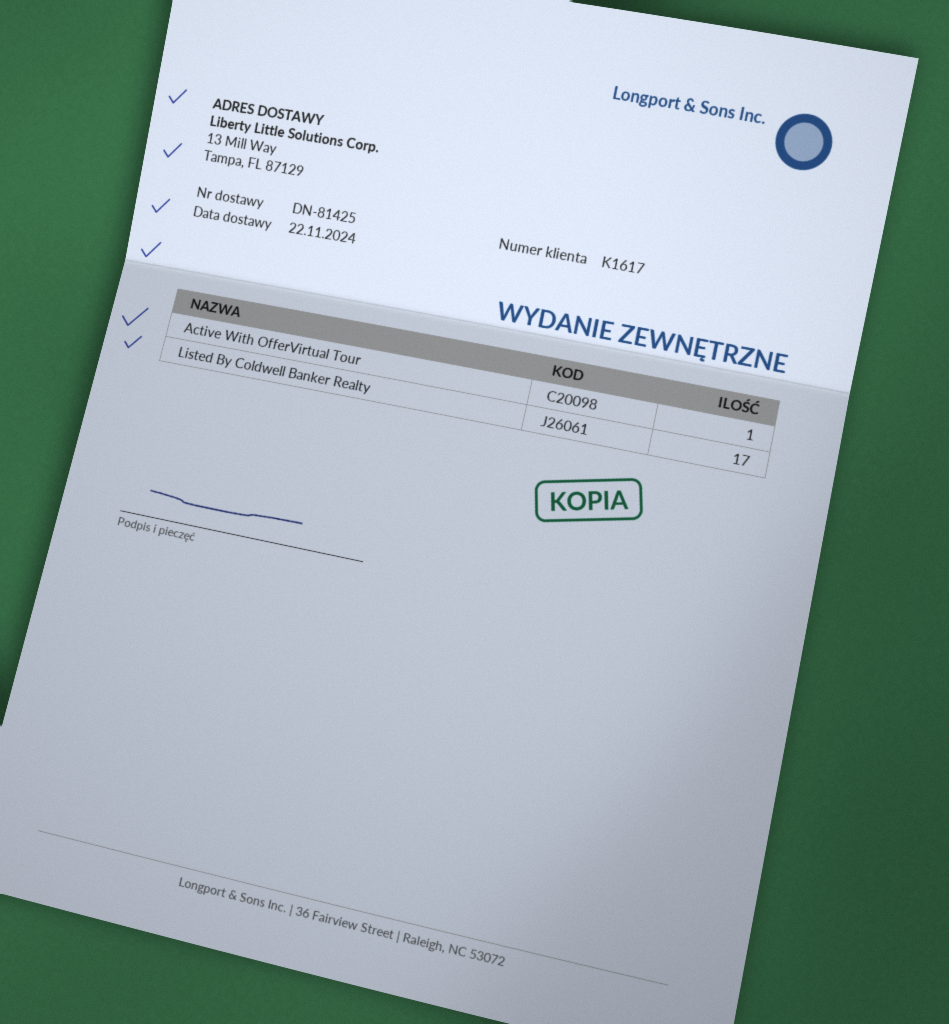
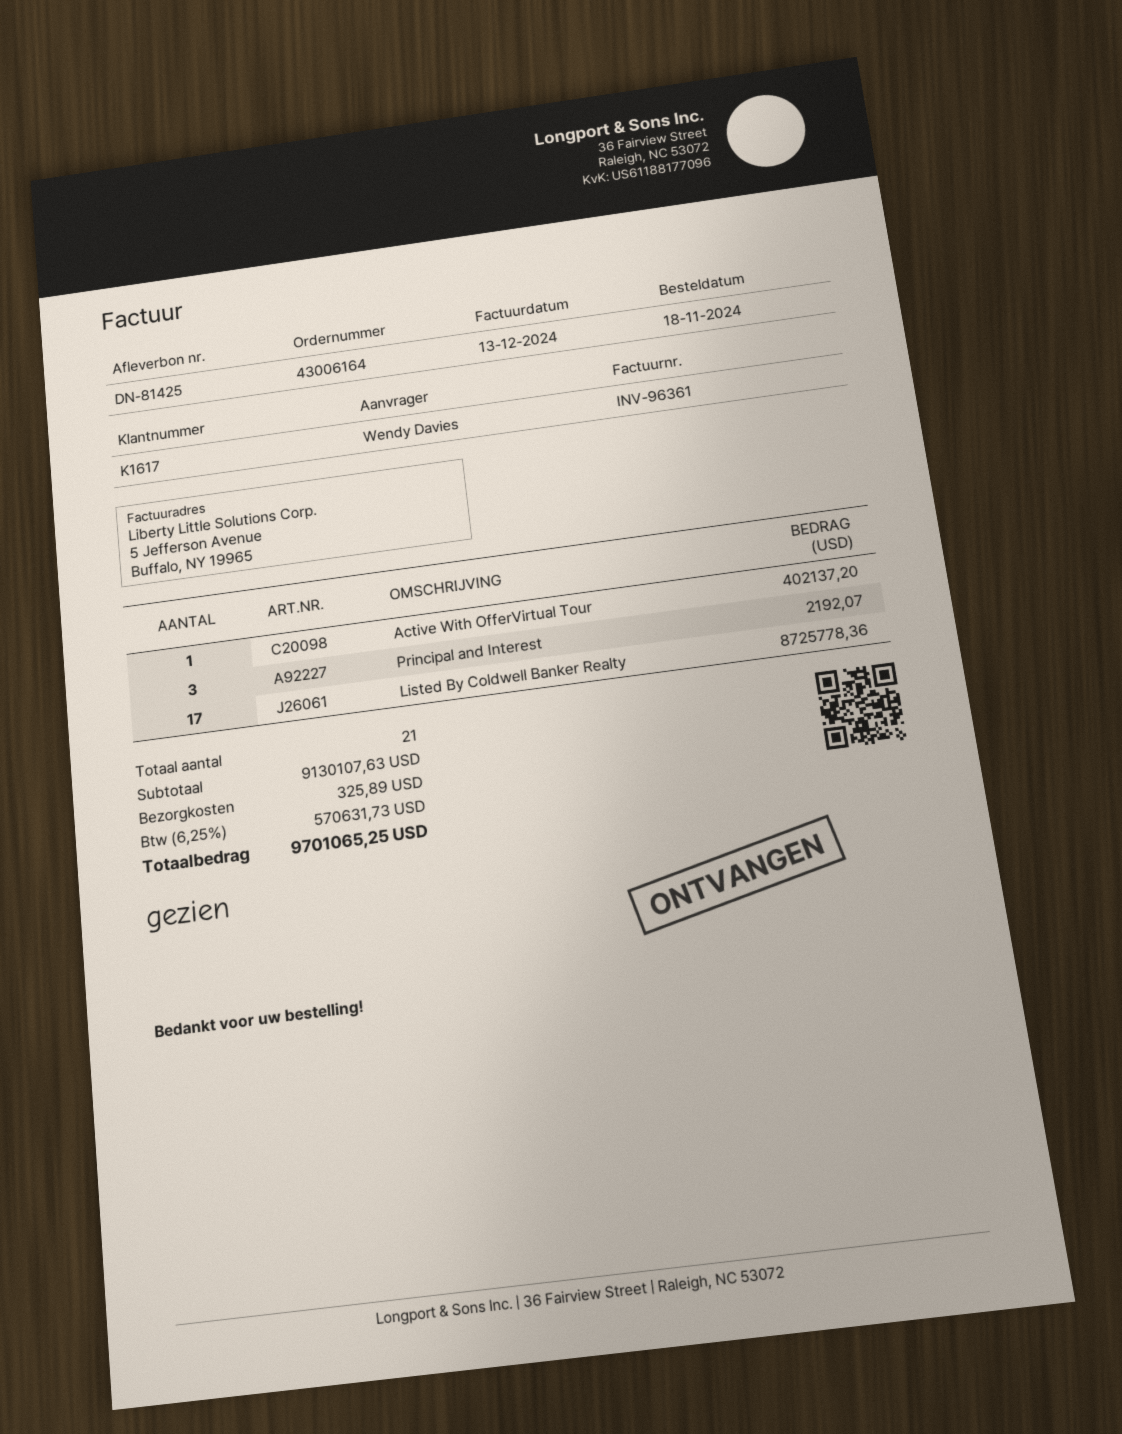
Principal and Interest: none -> 3

